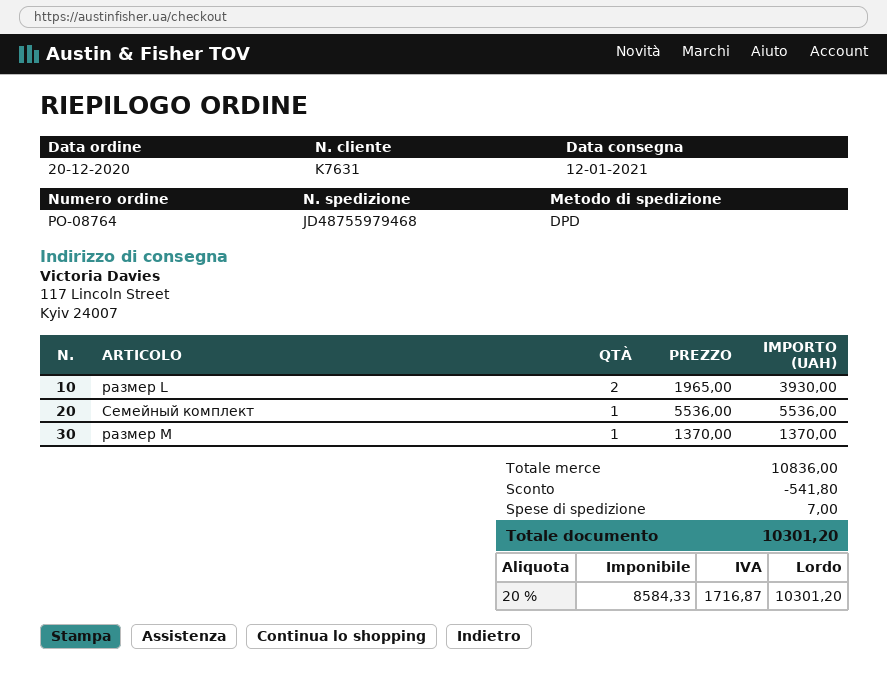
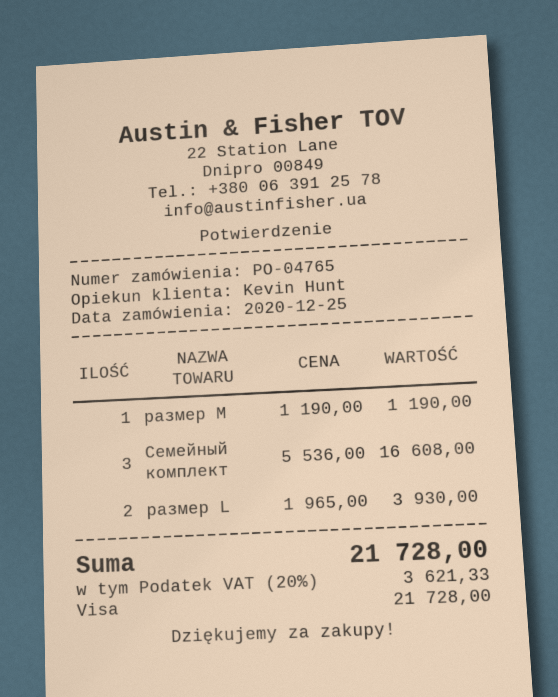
order number: PO-08764 -> PO-04765
order date: 2020-12-20 -> 2020-12-25
Семейный комплект: 1 x 5536.00 = 5536.00 -> 3 x 5536.00 = 16608.00
размер M: 1 x 1370.00 = 1370.00 -> 1 x 1190.00 = 1190.00
discount: 541.80 -> none
shipping: 7.00 -> none
tax: 20% = 1716.87 -> 20% = 3621.33
total: 10301.20 -> 21728.00

